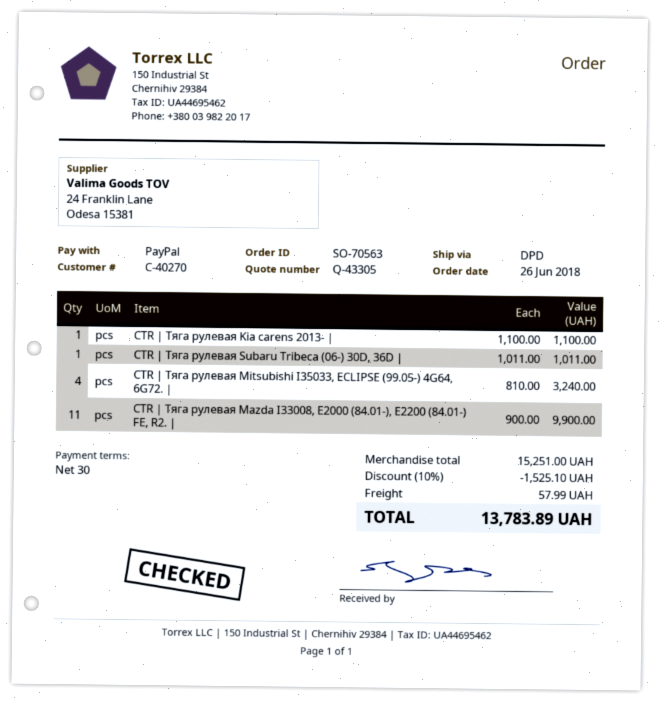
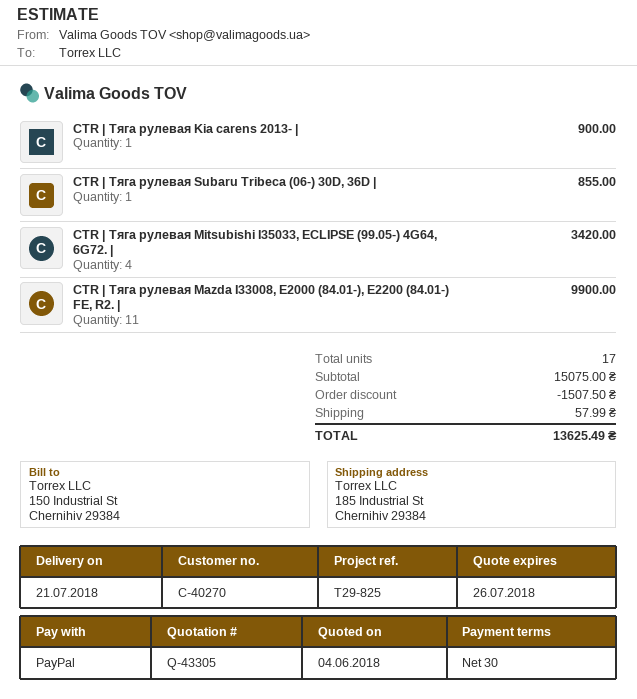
CTR | Тяга рулевая Kia carens 2013- |: 1 for 1100.00 -> 1 for 900.00
CTR | Тяга рулевая Subaru Tribeca (06-) 30D, 36D |: 1 for 1011.00 -> 1 for 855.00
CTR | Тяга рулевая Mitsubishi I35033, ECLIPSE (99.05-) 4G64, 6G72. |: 4 for 3240.00 -> 4 for 3420.00
subtotal: 15251.00 -> 15075.00
discount: 1525.10 -> 1507.50
total: 13783.89 -> 13625.49

